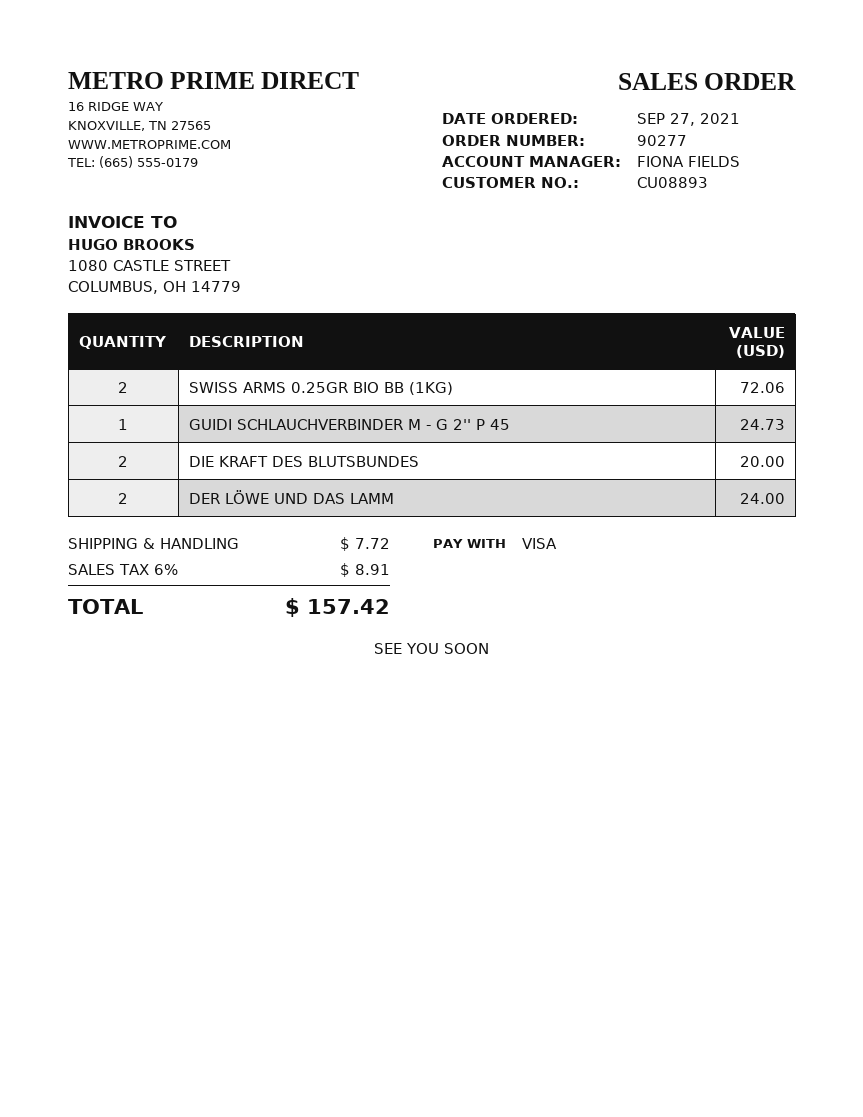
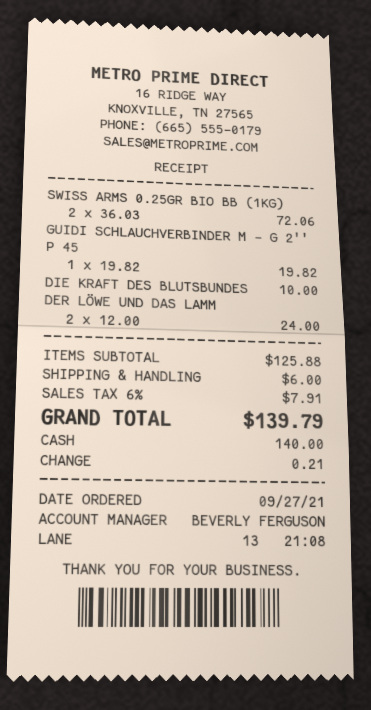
sales rep: FIONA FIELDS -> BEVERLY FERGUSON
payment method: Visa -> cash
GUIDI SCHLAUCHVERBINDER M - G 2'' P 45: 1 for 24.73 -> 1 for 19.82
DIE KRAFT DES BLUTSBUNDES: 2 for 20.00 -> 1 for 10.00
shipping: 7.72 -> 6.00
tax: 6% = 8.91 -> 6% = 7.91
total: 157.42 -> 139.79

